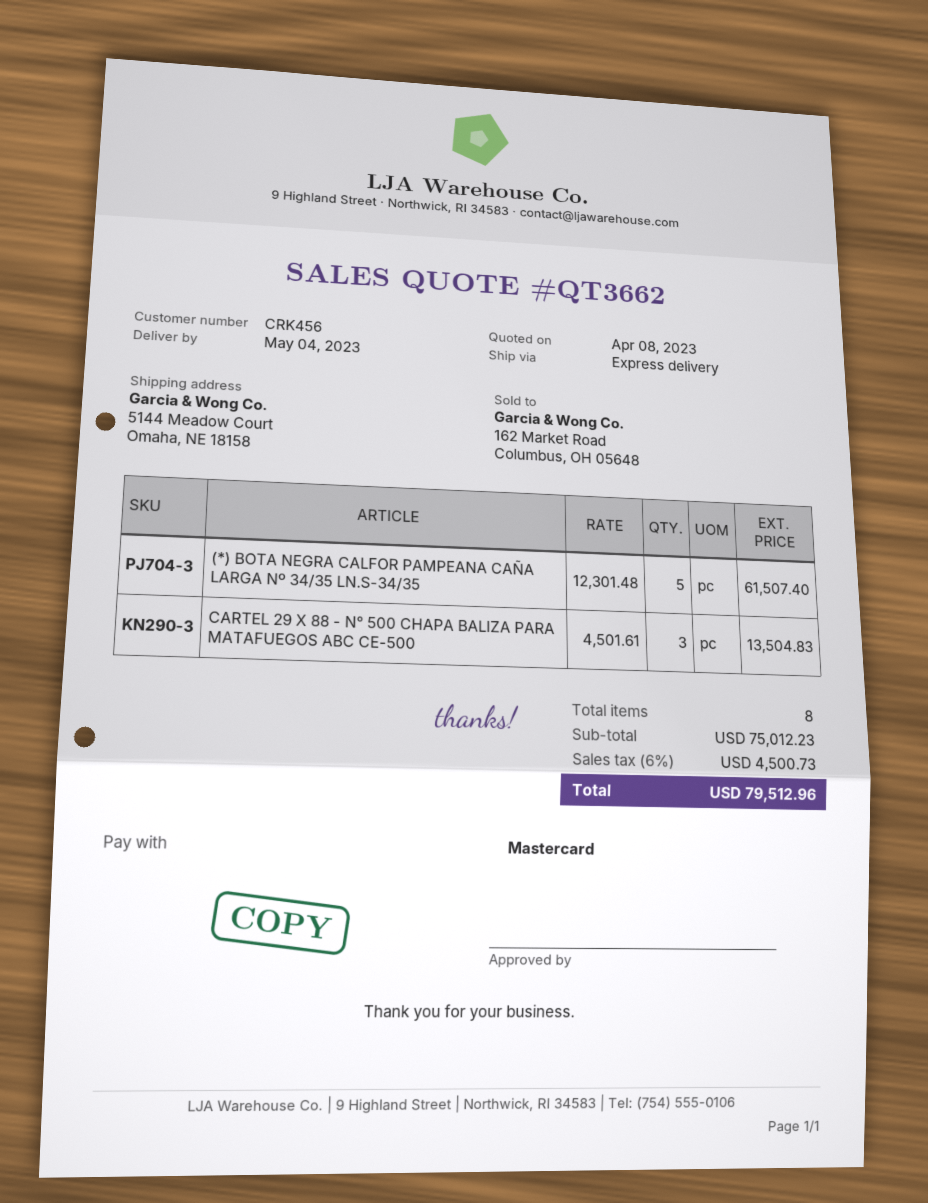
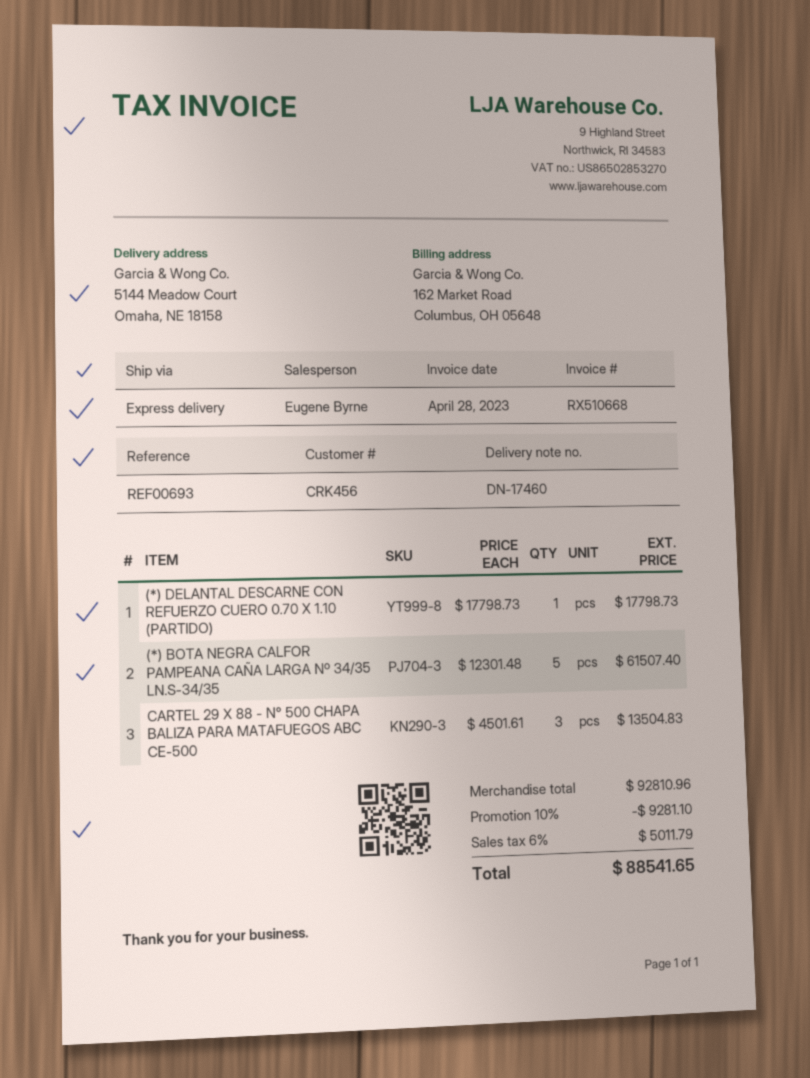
(*) DELANTAL DESCARNE CON REFUERZO CUERO 0.70 X 1.10 (PARTIDO): none -> 1 x 17798.73 = 17798.73
subtotal: 75012.23 -> 92810.96
discount: none -> 10% = 9281.10
tax: 6% = 4500.73 -> 6% = 5011.79
total: 79512.96 -> 88541.65

